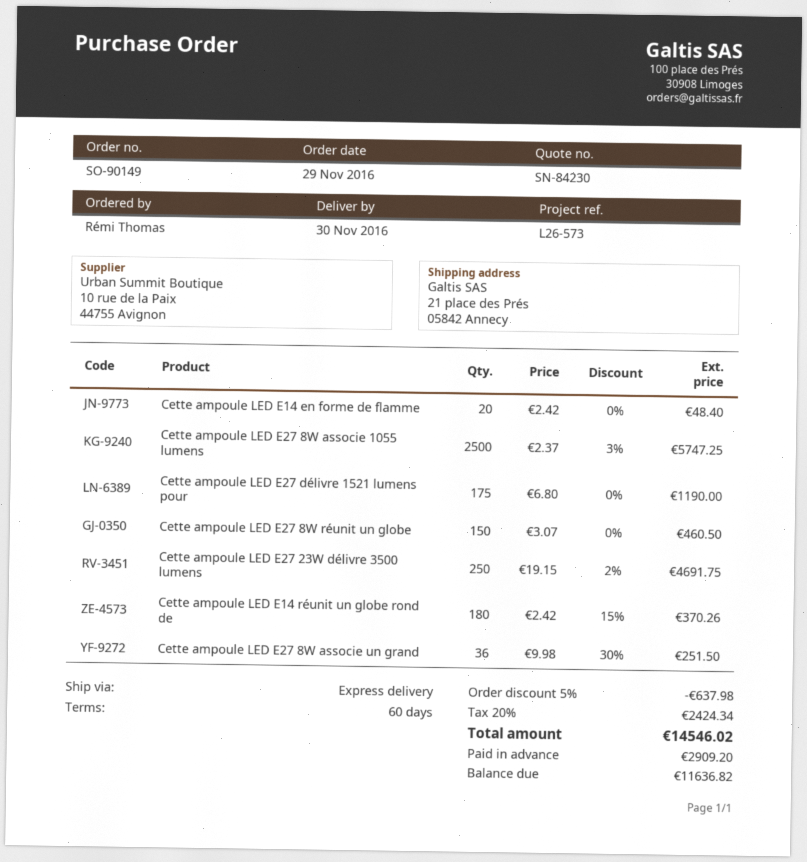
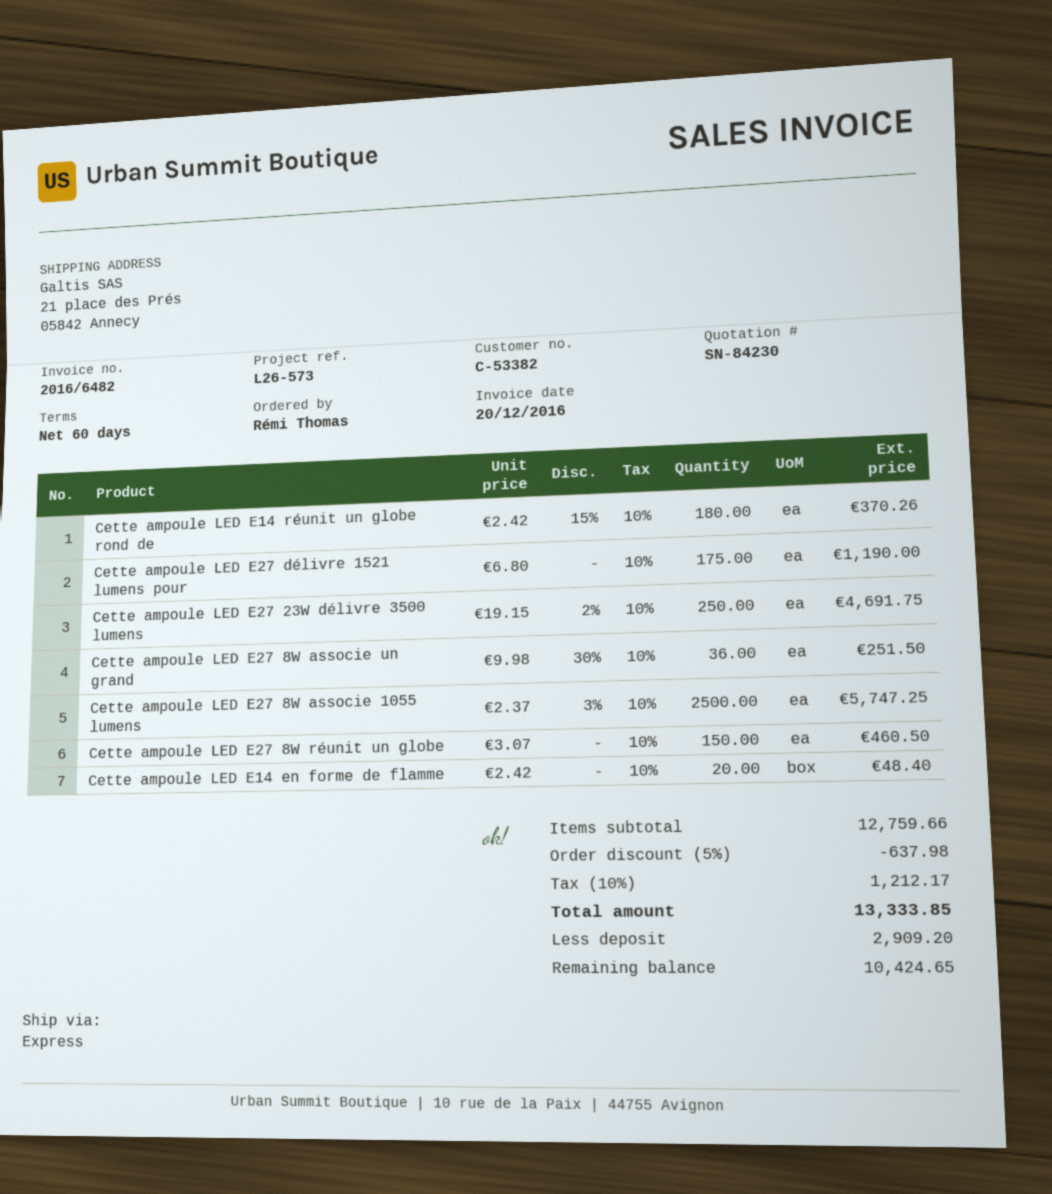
tax: 20% = 2424.34 -> 10% = 1212.17
total: 14546.02 -> 13333.85
balance: 11636.82 -> 10424.65

